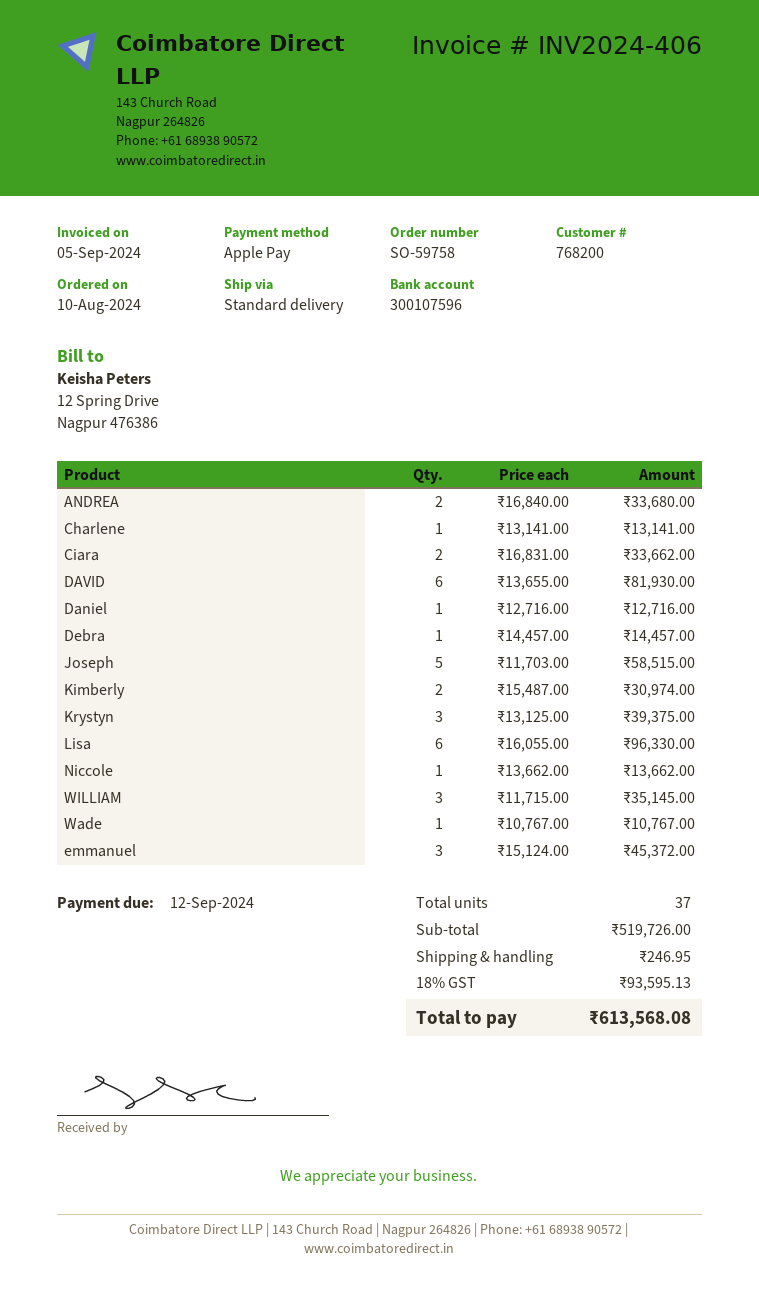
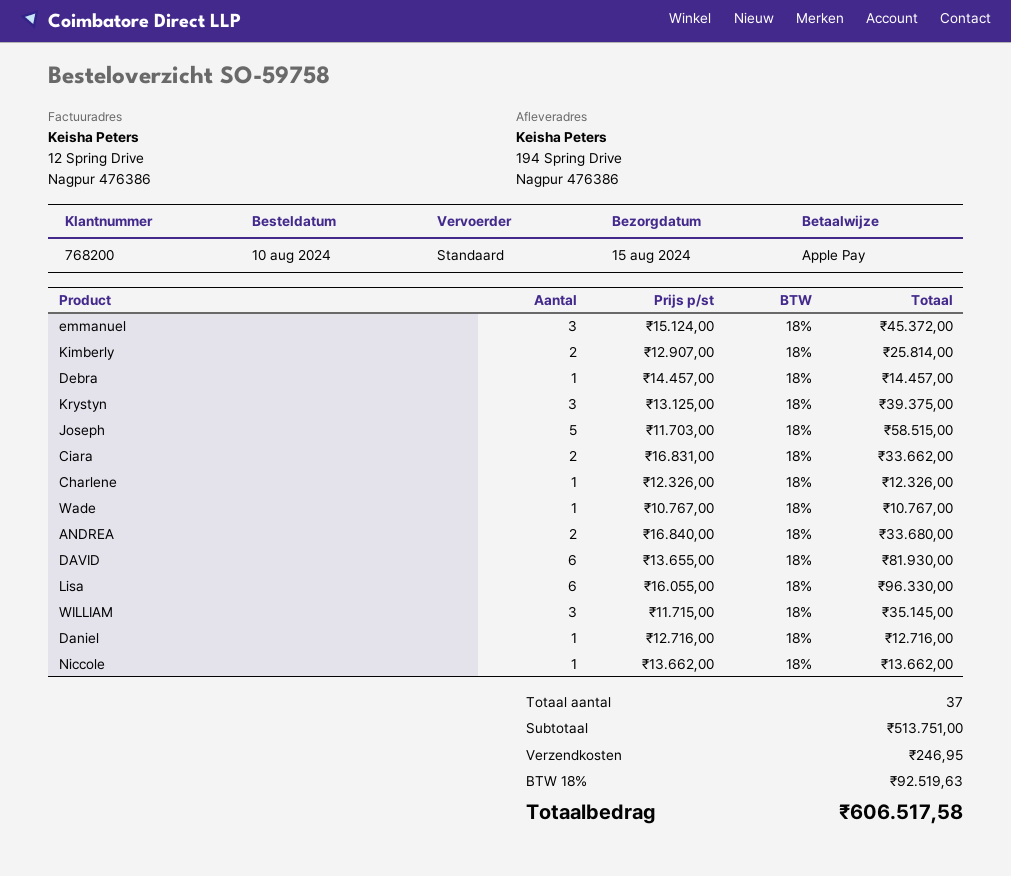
Charlene: 1 x 13141.00 = 13141.00 -> 1 x 12326.00 = 12326.00
Kimberly: 2 x 15487.00 = 30974.00 -> 2 x 12907.00 = 25814.00
subtotal: 519726.00 -> 513751.00
tax: 18% = 93595.13 -> 18% = 92519.63
total: 613568.08 -> 606517.58

